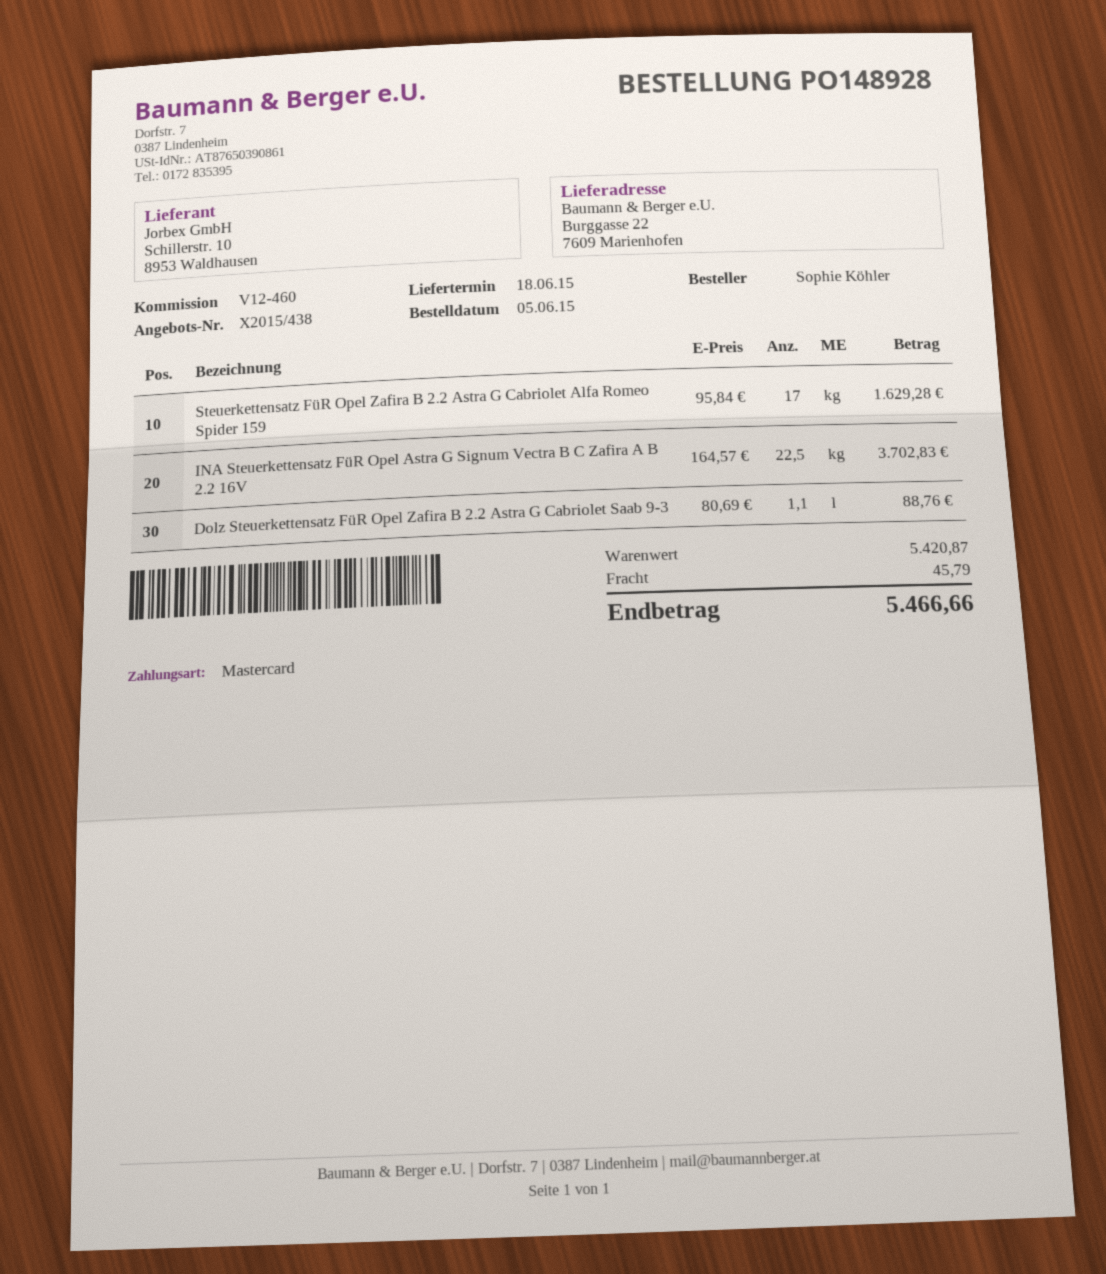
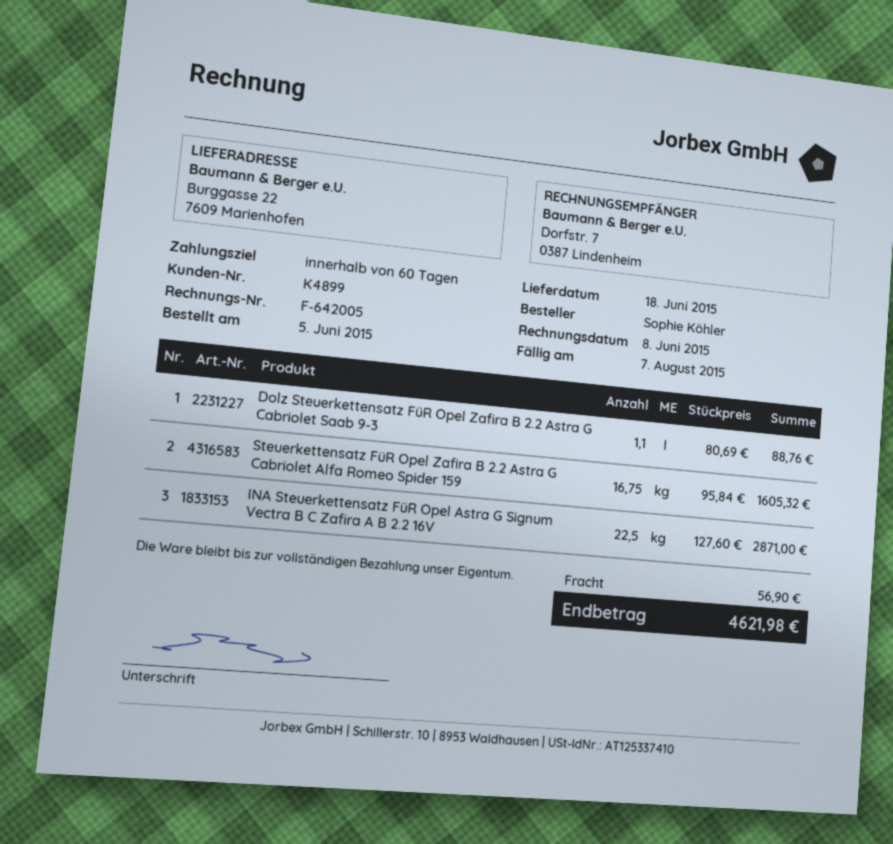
Steuerkettensatz FüR Opel Zafira B 2.2 Astra G Cabriolet Alfa Romeo Spider 159: 17 x 95.84 = 1629.28 -> 16.75 x 95.84 = 1605.32
INA Steuerkettensatz FüR Opel Astra G Signum Vectra B C Zafira A B 2.2 16V: 22.5 x 164.57 = 3702.83 -> 22.5 x 127.60 = 2871.00
shipping: 45.79 -> 56.90
total: 5466.66 -> 4621.98

